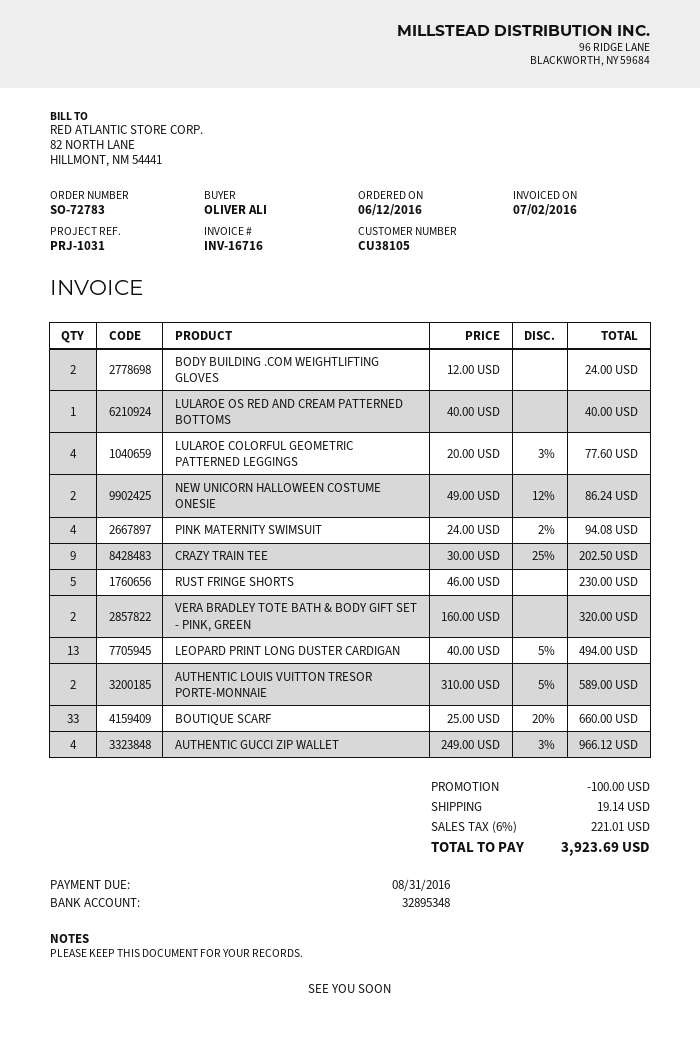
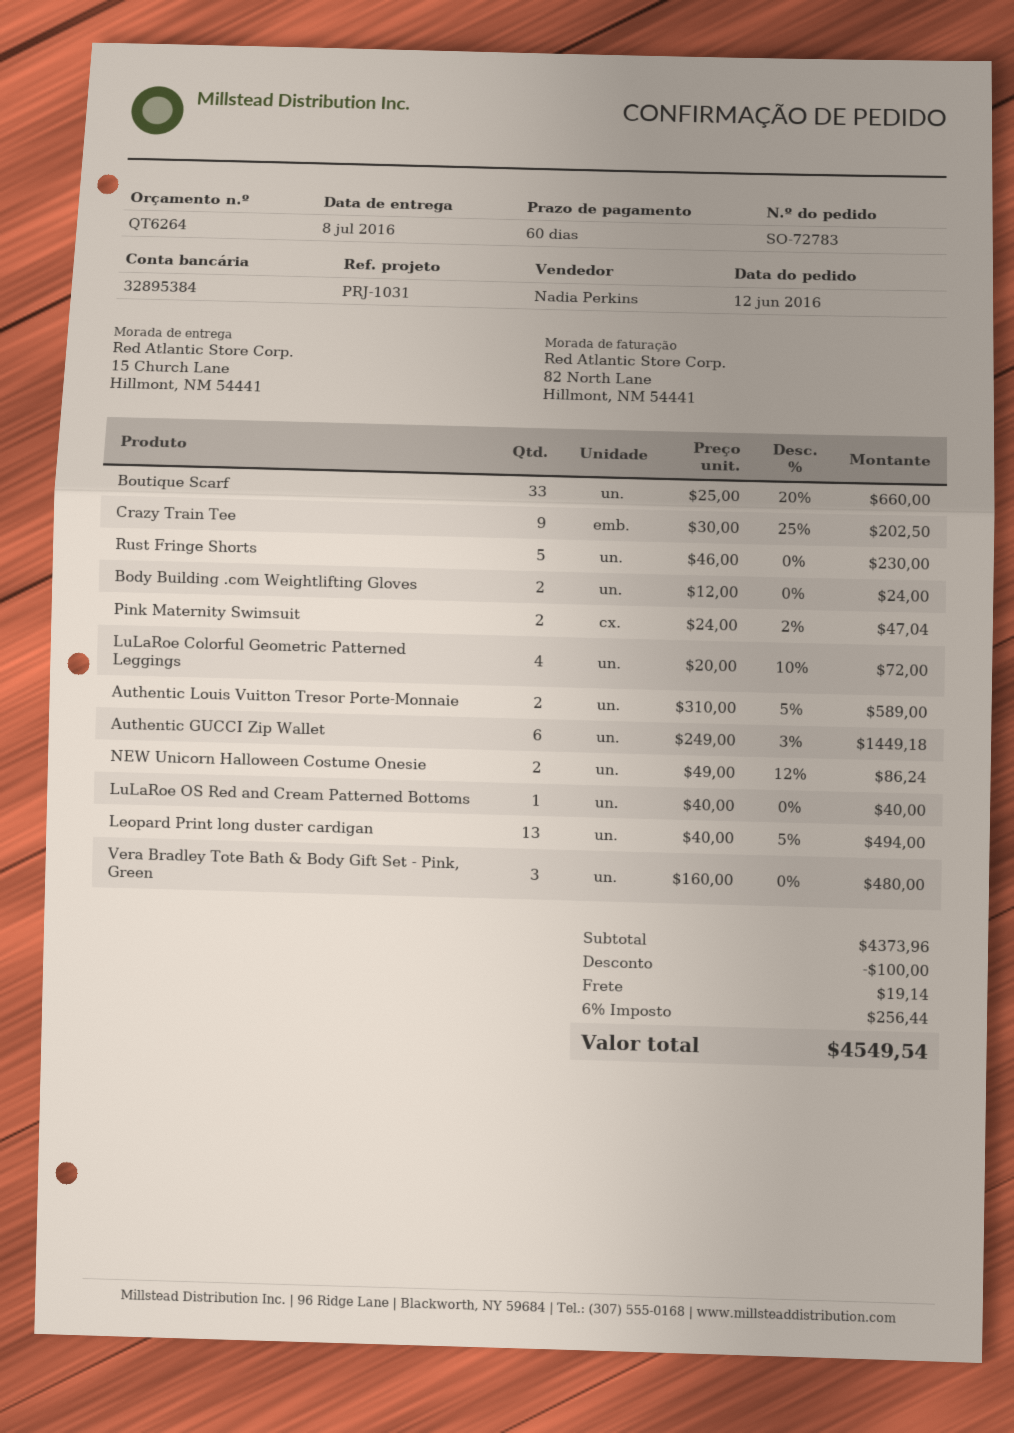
bank account: 32895348 -> 32895384
LULAROE COLORFUL GEOMETRIC PATTERNED LEGGINGS: 4 x 20.00 - 3% = 77.60 -> 4 x 20.00 - 10% = 72.00
PINK MATERNITY SWIMSUIT: 4 x 24.00 - 2% = 94.08 -> 2 x 24.00 - 2% = 47.04
VERA BRADLEY TOTE BATH & BODY GIFT SET - PINK, GREEN: 2 x 160.00 = 320.00 -> 3 x 160.00 = 480.00
AUTHENTIC GUCCI ZIP WALLET: 4 x 249.00 - 3% = 966.12 -> 6 x 249.00 - 3% = 1449.18
tax: 6% = 221.01 -> 6% = 256.44
total: 3923.69 -> 4549.54

